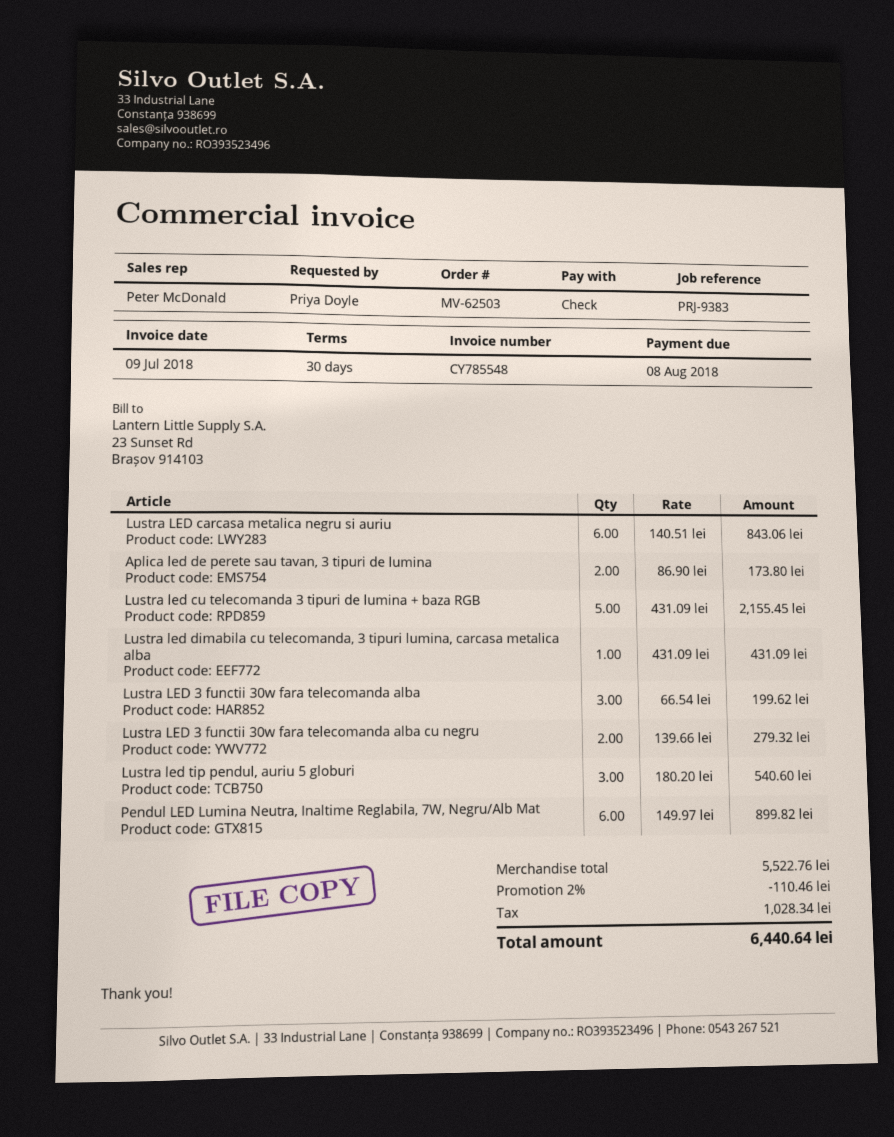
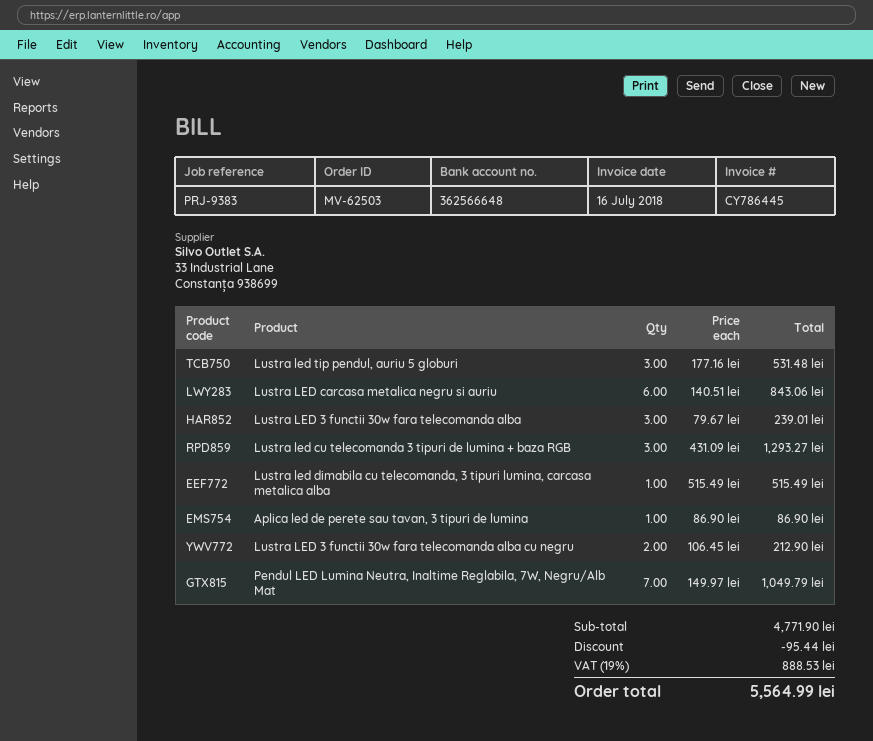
invoice number: CY785548 -> CY786445
invoice date: 2018-07-09 -> 2018-07-16
Aplica led de perete sau tavan, 3 tipuri de lumina: 2 x 86.90 = 173.80 -> 1 x 86.90 = 86.90
Lustra led cu telecomanda 3 tipuri de lumina + baza RGB: 5 x 431.09 = 2155.45 -> 3 x 431.09 = 1293.27
Lustra led dimabila cu telecomanda, 3 tipuri lumina, carcasa metalica alba: 1 x 431.09 = 431.09 -> 1 x 515.49 = 515.49
Lustra LED 3 functii 30w fara telecomanda alba: 3 x 66.54 = 199.62 -> 3 x 79.67 = 239.01
Lustra LED 3 functii 30w fara telecomanda alba cu negru: 2 x 139.66 = 279.32 -> 2 x 106.45 = 212.90
Lustra led tip pendul, auriu 5 globuri: 3 x 180.20 = 540.60 -> 3 x 177.16 = 531.48
Pendul LED Lumina Neutra, Inaltime Reglabila, 7W, Negru/Alb Mat: 6 x 149.97 = 899.82 -> 7 x 149.97 = 1049.79
subtotal: 5522.76 -> 4771.90
discount: 110.46 -> 95.44
tax: 1028.34 -> 888.53
total: 6440.64 -> 5564.99

